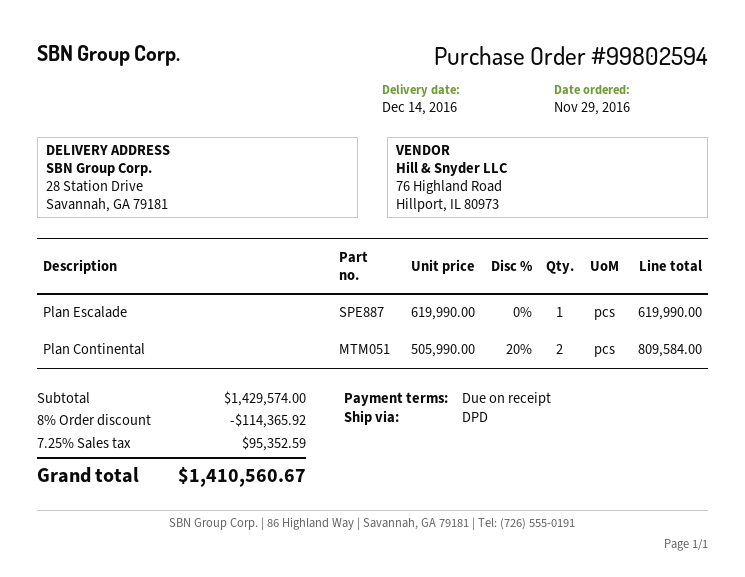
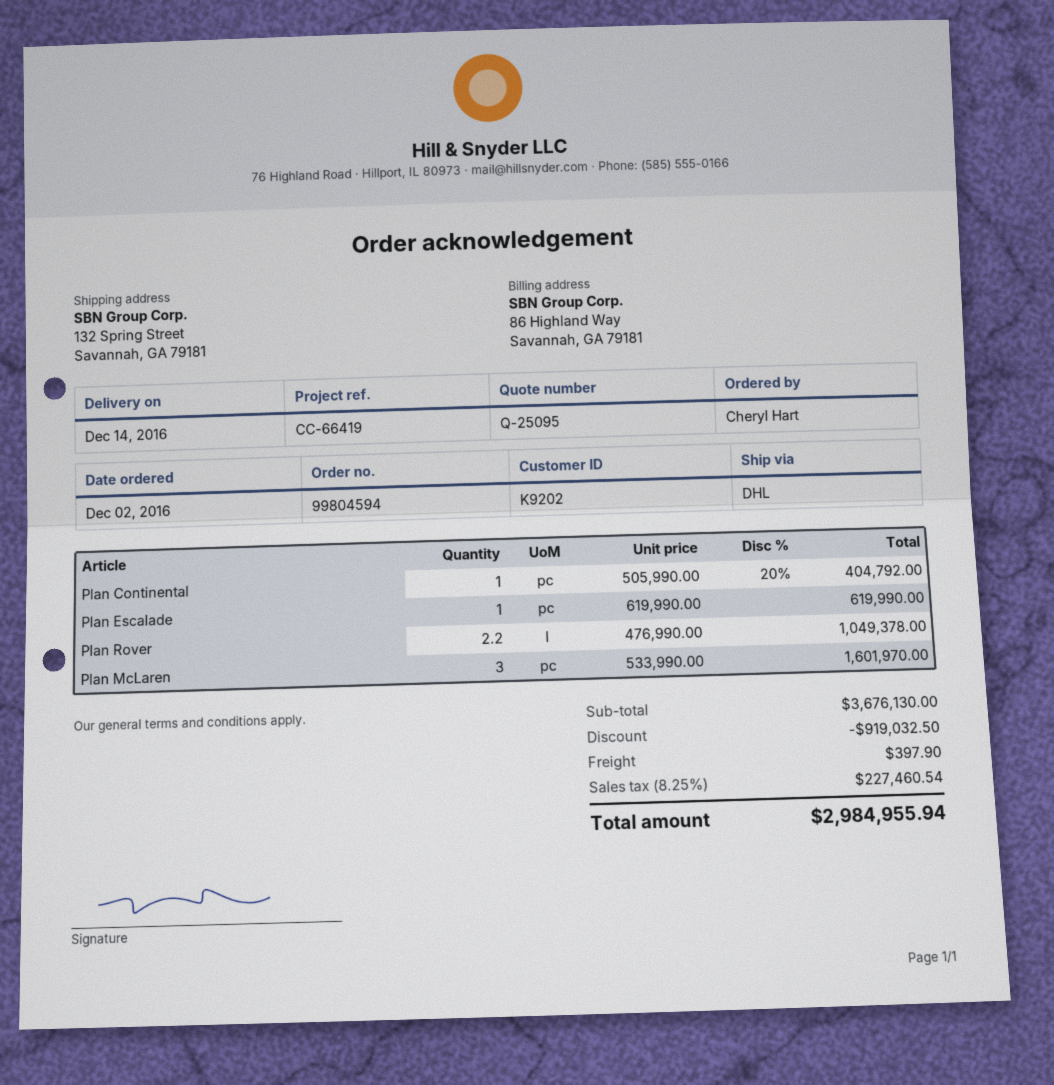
order number: 99802594 -> 99804594
order date: 2016-11-29 -> 2016-12-02
shipping method: DPD -> DHL
ship to: 28 Station Drive, Savannah, GA 79181 -> 132 Spring Street, Savannah, GA 79181
Plan Continental: 2 x 505990.00 - 20% = 809584.00 -> 1 x 505990.00 - 20% = 404792.00
Plan Rover: none -> 2.2 x 476990.00 = 1049378.00
Plan McLaren: none -> 3 x 533990.00 = 1601970.00
subtotal: 1429574.00 -> 3676130.00
discount: 114365.92 -> 919032.50
shipping: none -> 397.90
tax: 7.25% = 95352.59 -> 8.25% = 227460.54
total: 1410560.67 -> 2984955.94

